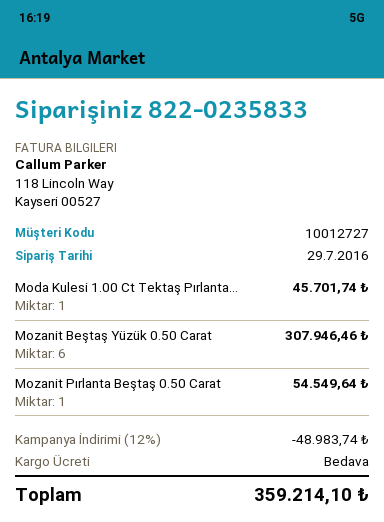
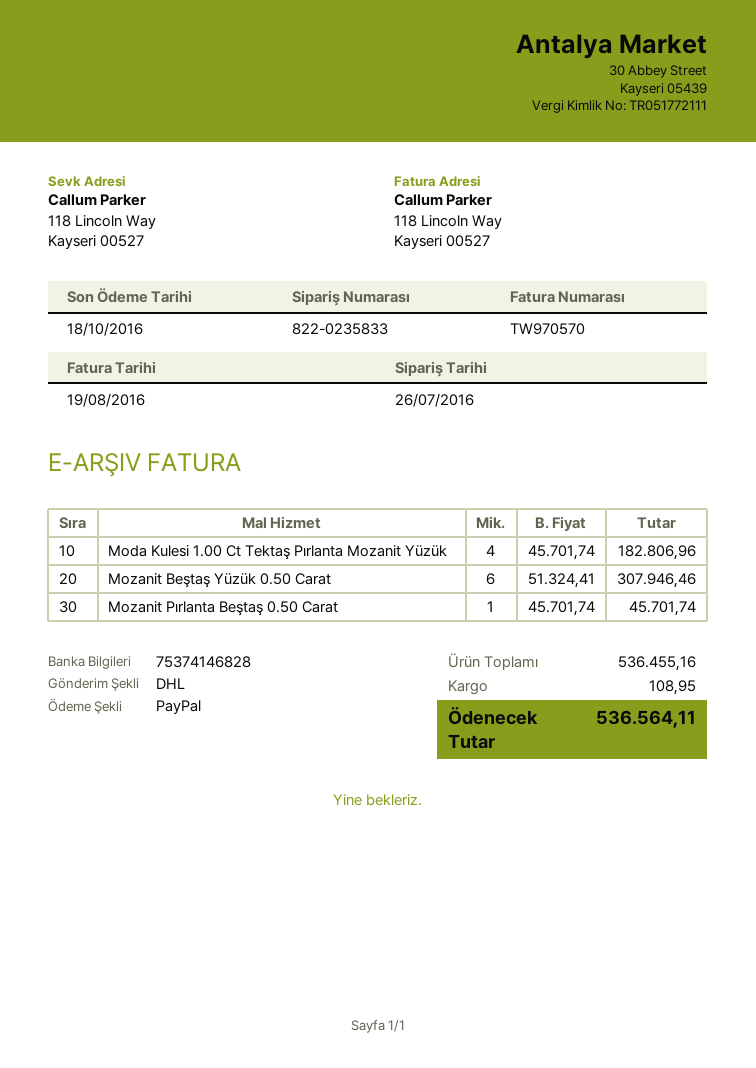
order date: 2016-07-29 -> 2016-07-26
Moda Kulesi 1.00 Ct Tektaş Pırlanta...: 1 for 45701.74 -> 4 for 182806.96
Mozanit Pırlanta Beştaş 0.50 Carat: 1 for 54549.64 -> 1 for 45701.74
discount: 12% = 48983.74 -> none
shipping: 0.00 -> 108.95
total: 359214.10 -> 536564.11

